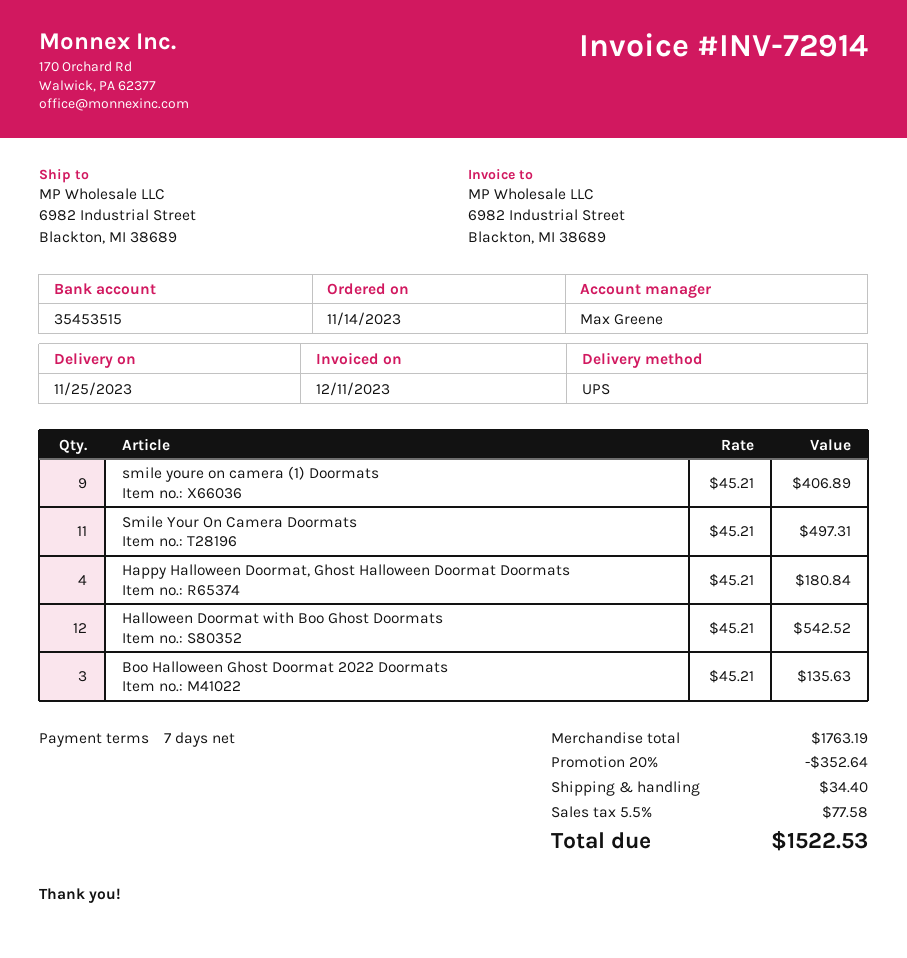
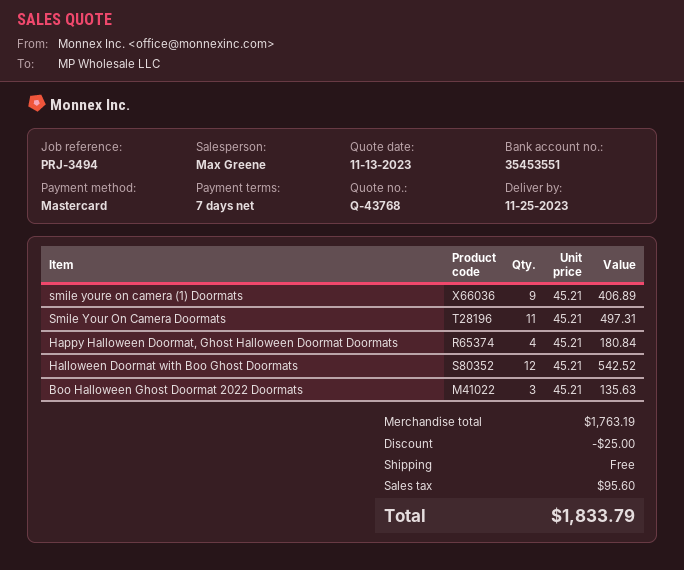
bank account: 35453515 -> 35453551
discount: 352.64 -> 25.00
shipping: 34.40 -> 0.00
tax: 77.58 -> 95.60
total: 1522.53 -> 1833.79

